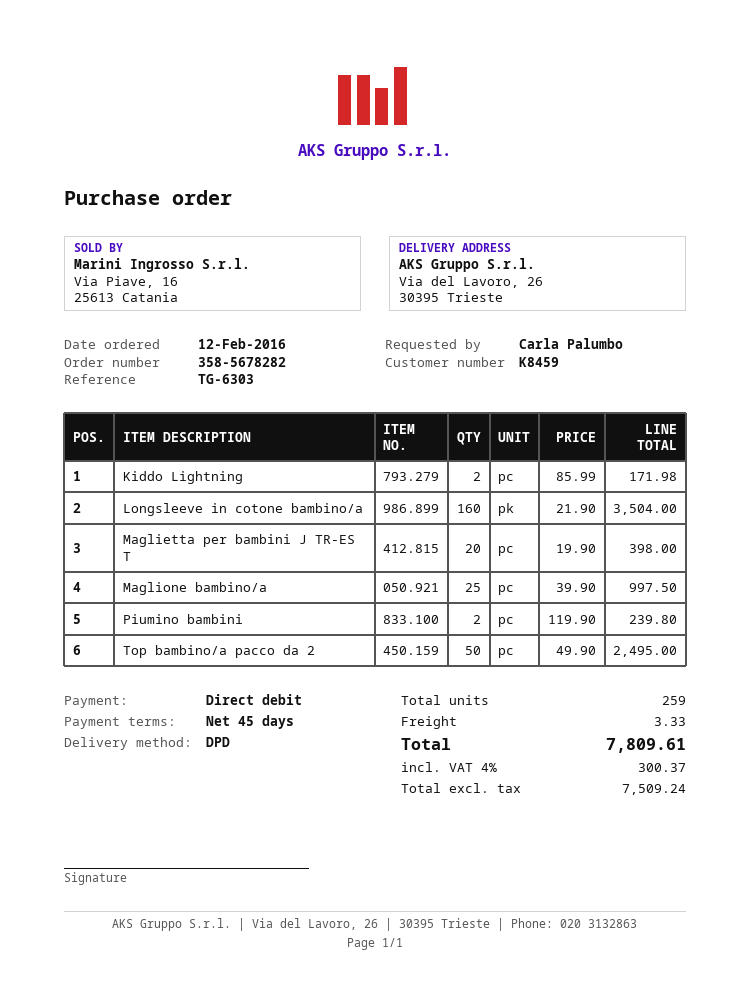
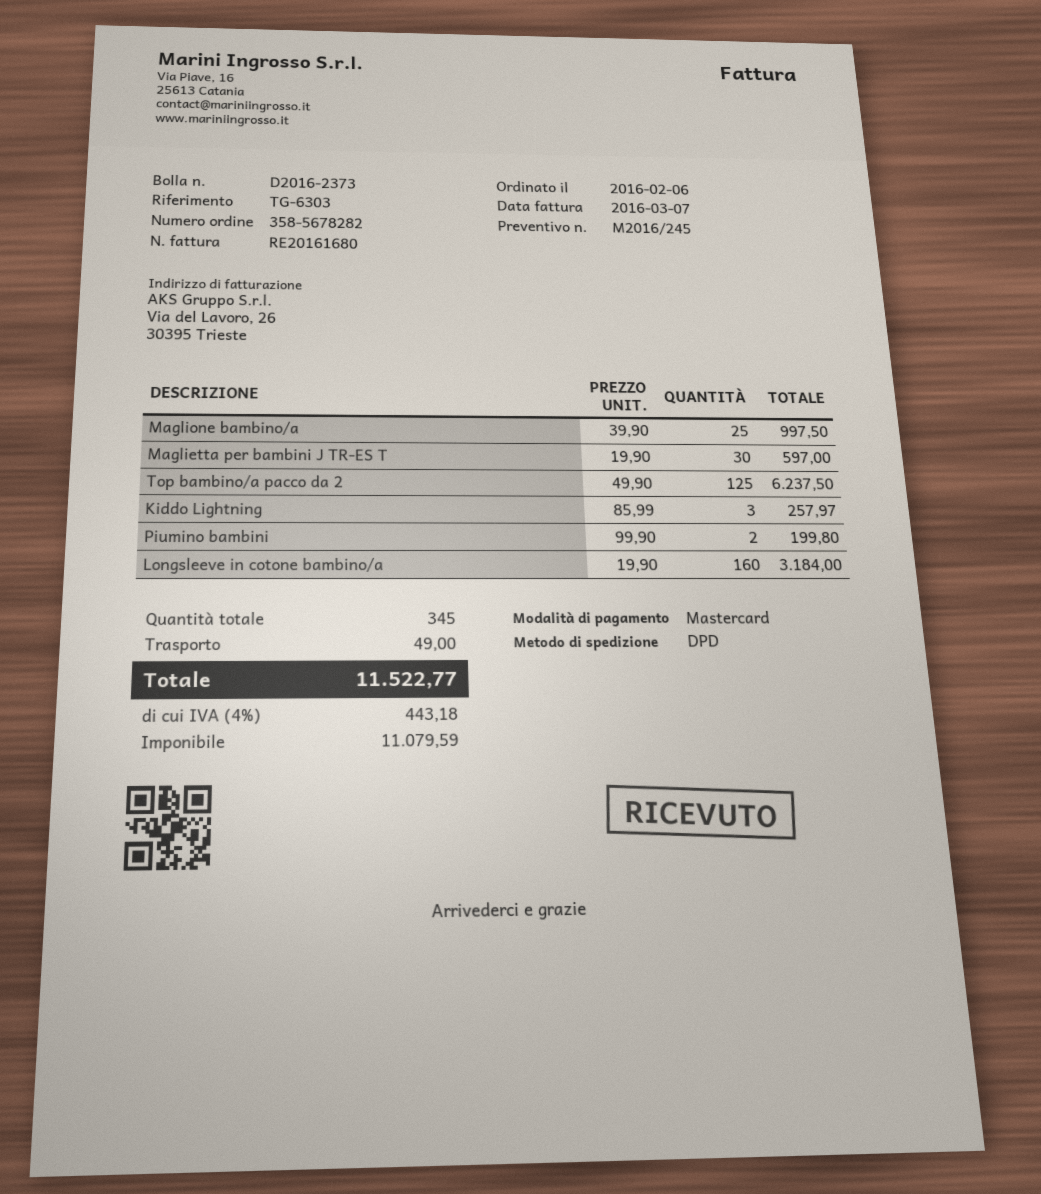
order date: 2016-02-12 -> 2016-02-06
payment method: direct debit -> Mastercard
Kiddo Lightning: 2 x 85.99 = 171.98 -> 3 x 85.99 = 257.97
Longsleeve in cotone bambino/a: 160 x 21.90 = 3504.00 -> 160 x 19.90 = 3184.00
Maglietta per bambini J TR-ES T: 20 x 19.90 = 398.00 -> 30 x 19.90 = 597.00
Piumino bambini: 2 x 119.90 = 239.80 -> 2 x 99.90 = 199.80
Top bambino/a pacco da 2: 50 x 49.90 = 2495.00 -> 125 x 49.90 = 6237.50
total quantity: 259 -> 345
shipping: 3.33 -> 49.00
net: 7509.24 -> 11079.59
tax: 4% = 300.37 -> 4% = 443.18
total: 7809.61 -> 11522.77

